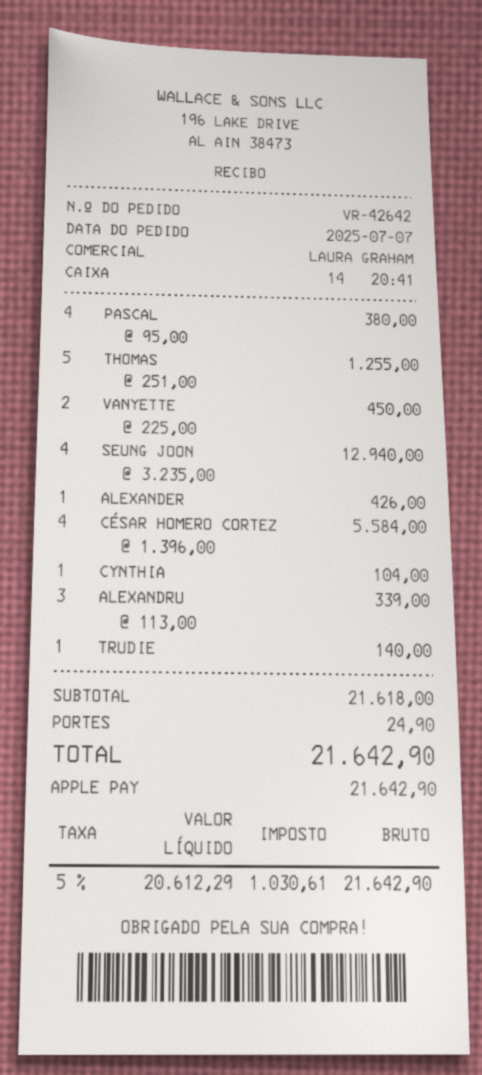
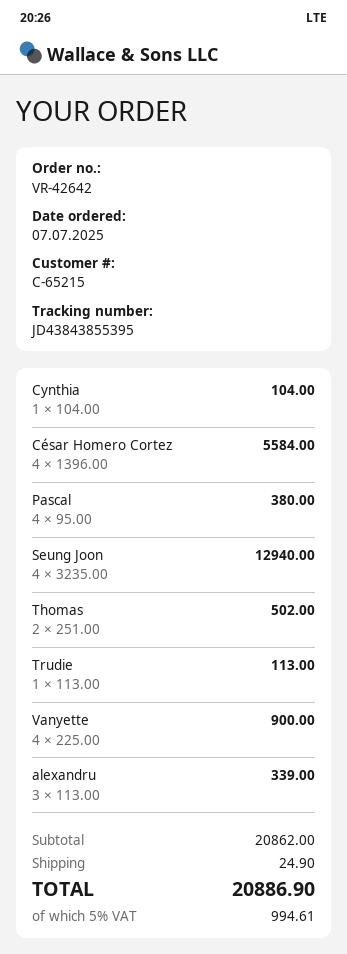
THOMAS: 5 x 251.00 = 1255.00 -> 2 x 251.00 = 502.00
VANYETTE: 2 x 225.00 = 450.00 -> 4 x 225.00 = 900.00
ALEXANDER: 1 x 426.00 = 426.00 -> none
TRUDIE: 1 x 140.00 = 140.00 -> 1 x 113.00 = 113.00
subtotal: 21618.00 -> 20862.00
tax: 5% = 1030.61 -> 5% = 994.61
total: 21642.90 -> 20886.90

